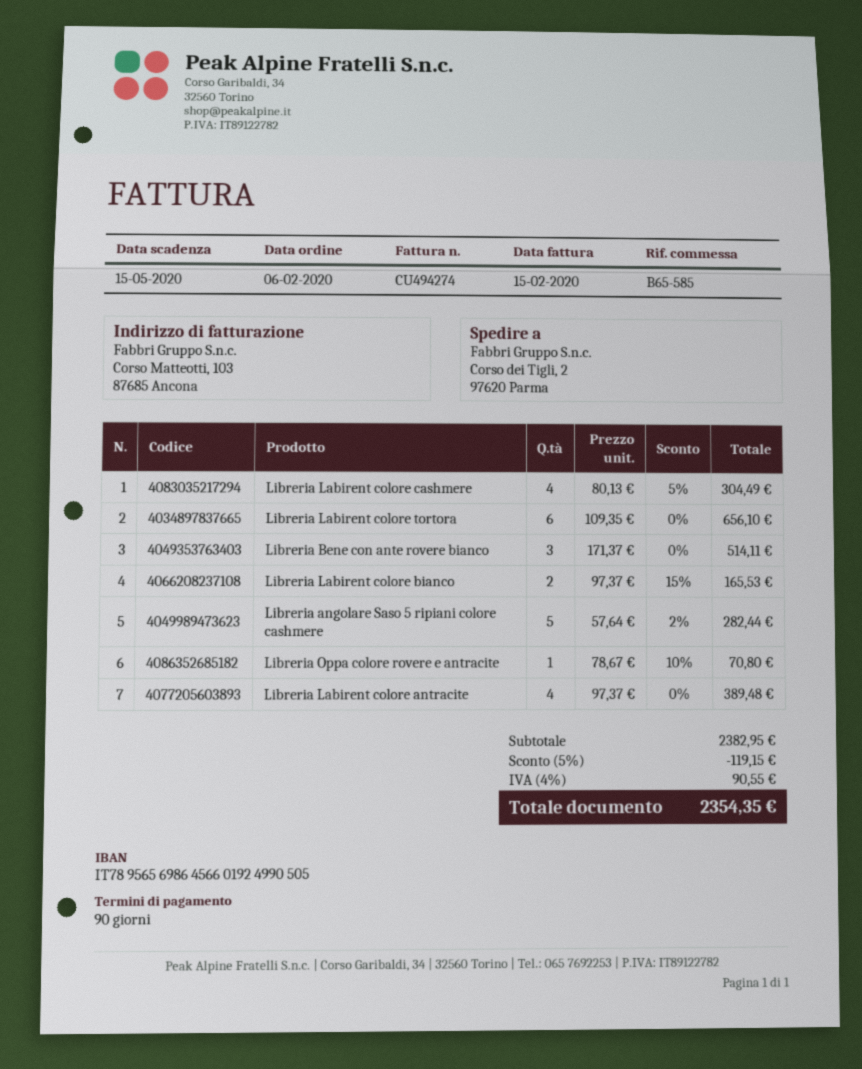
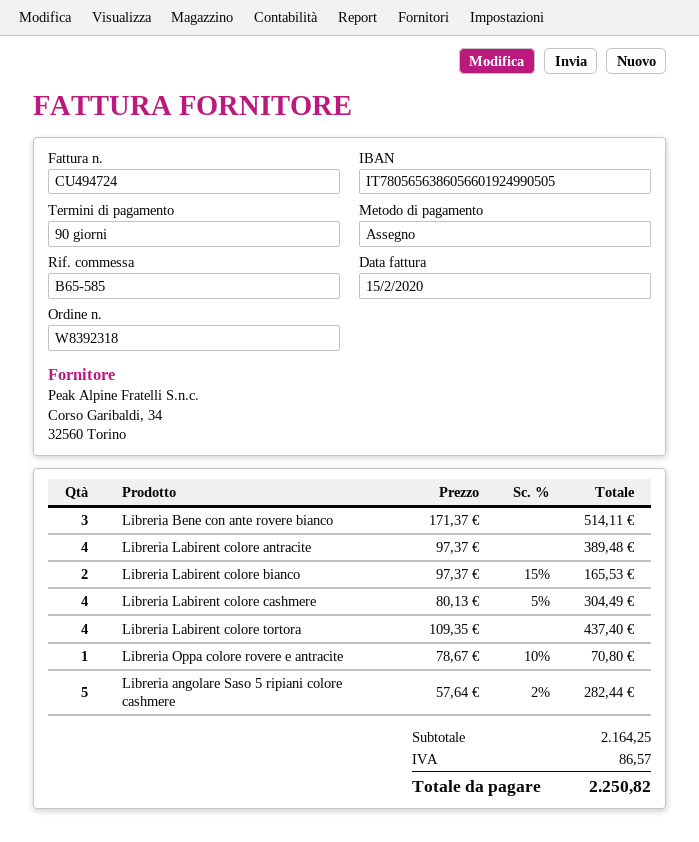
invoice number: CU494274 -> CU494724
bank account: IT7895656986456601924990505 -> IT7805656386056601924990505
Libreria Labirent colore tortora: 6 x 109.35 = 656.10 -> 4 x 109.35 = 437.40
subtotal: 2382.95 -> 2164.25
discount: 5% = 119.15 -> none
tax: 90.55 -> 86.57
total: 2354.35 -> 2250.82

